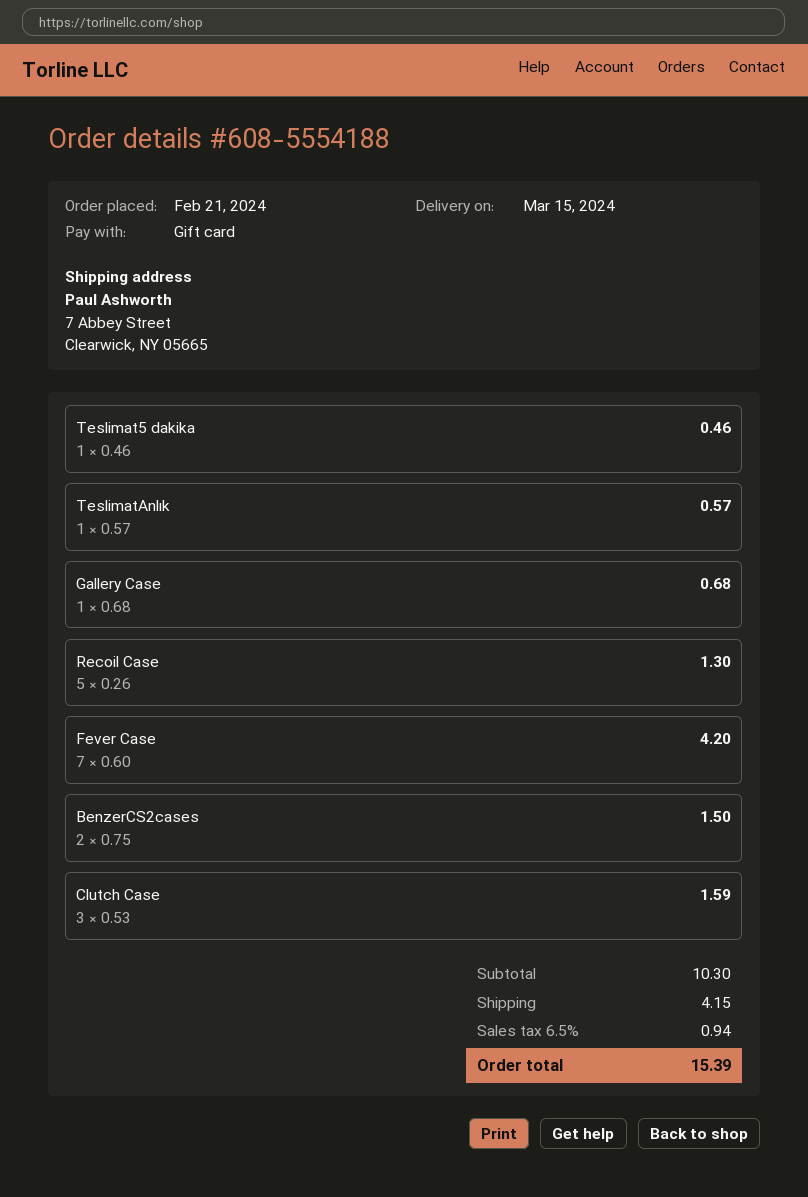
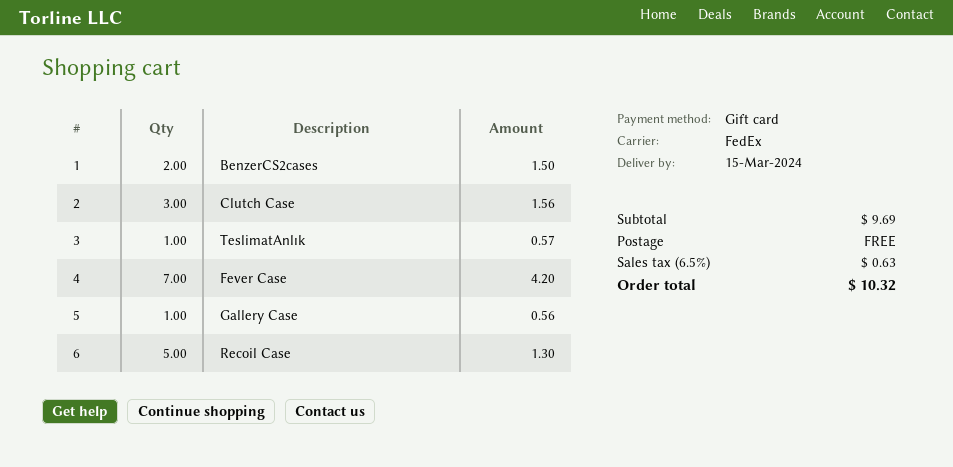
Teslimat5 dakika: 1 for 0.46 -> none
Gallery Case: 1 for 0.68 -> 1 for 0.56
Clutch Case: 3 for 1.59 -> 3 for 1.56
subtotal: 10.30 -> 9.69
shipping: 4.15 -> 0.00
tax: 6.5% = 0.94 -> 6.5% = 0.63
total: 15.39 -> 10.32

